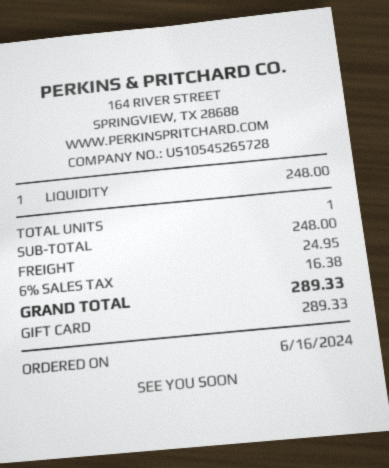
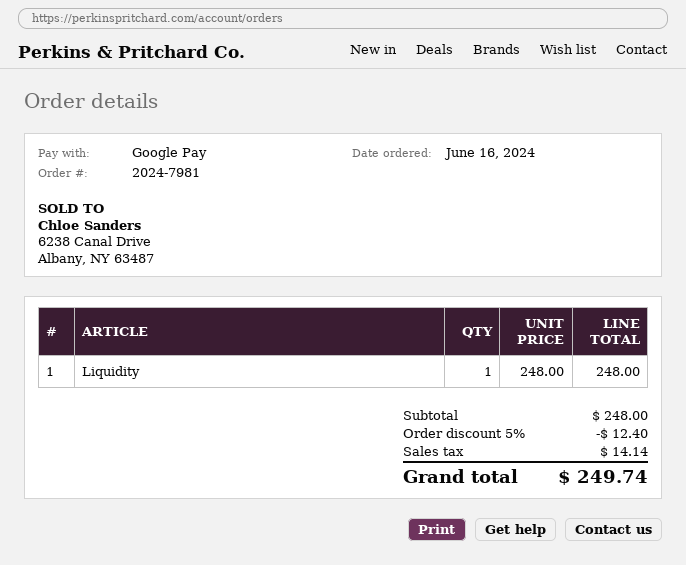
payment method: gift card -> Google Pay
discount: none -> 5% = 12.40
shipping: 24.95 -> none
tax: 16.38 -> 14.14
total: 289.33 -> 249.74

